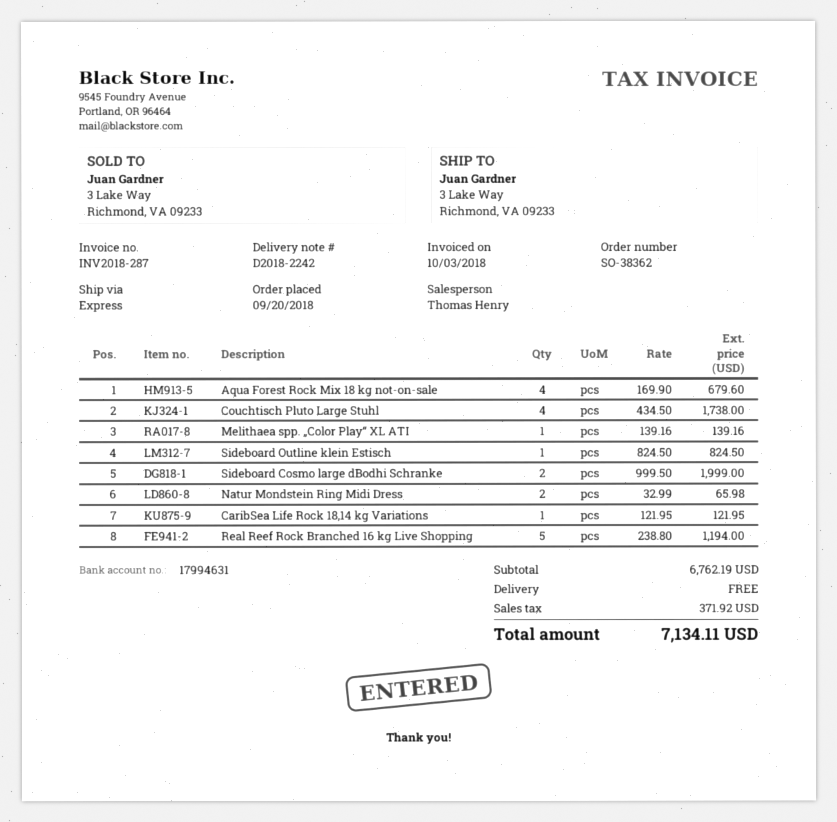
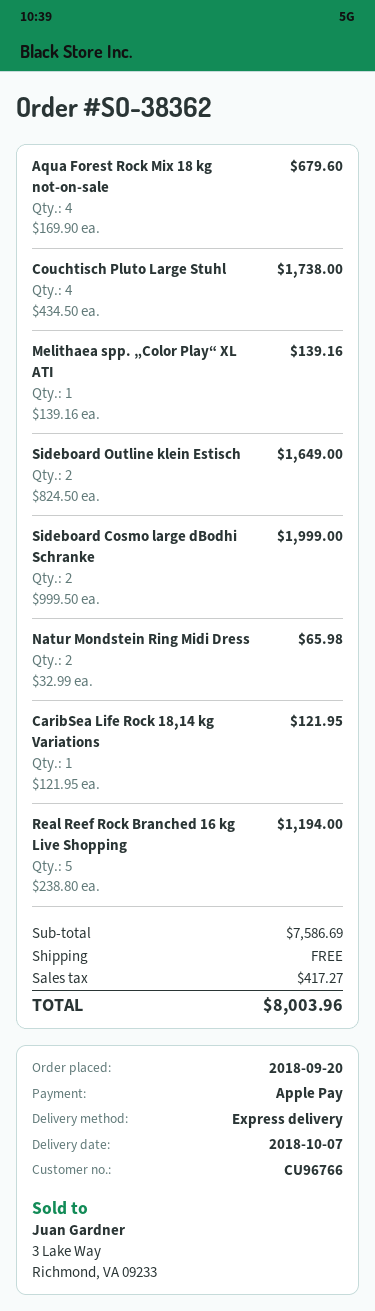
Sideboard Outline klein Estisch: 1 x 824.50 = 824.50 -> 2 x 824.50 = 1649.00
subtotal: 6762.19 -> 7586.69
tax: 371.92 -> 417.27
total: 7134.11 -> 8003.96

